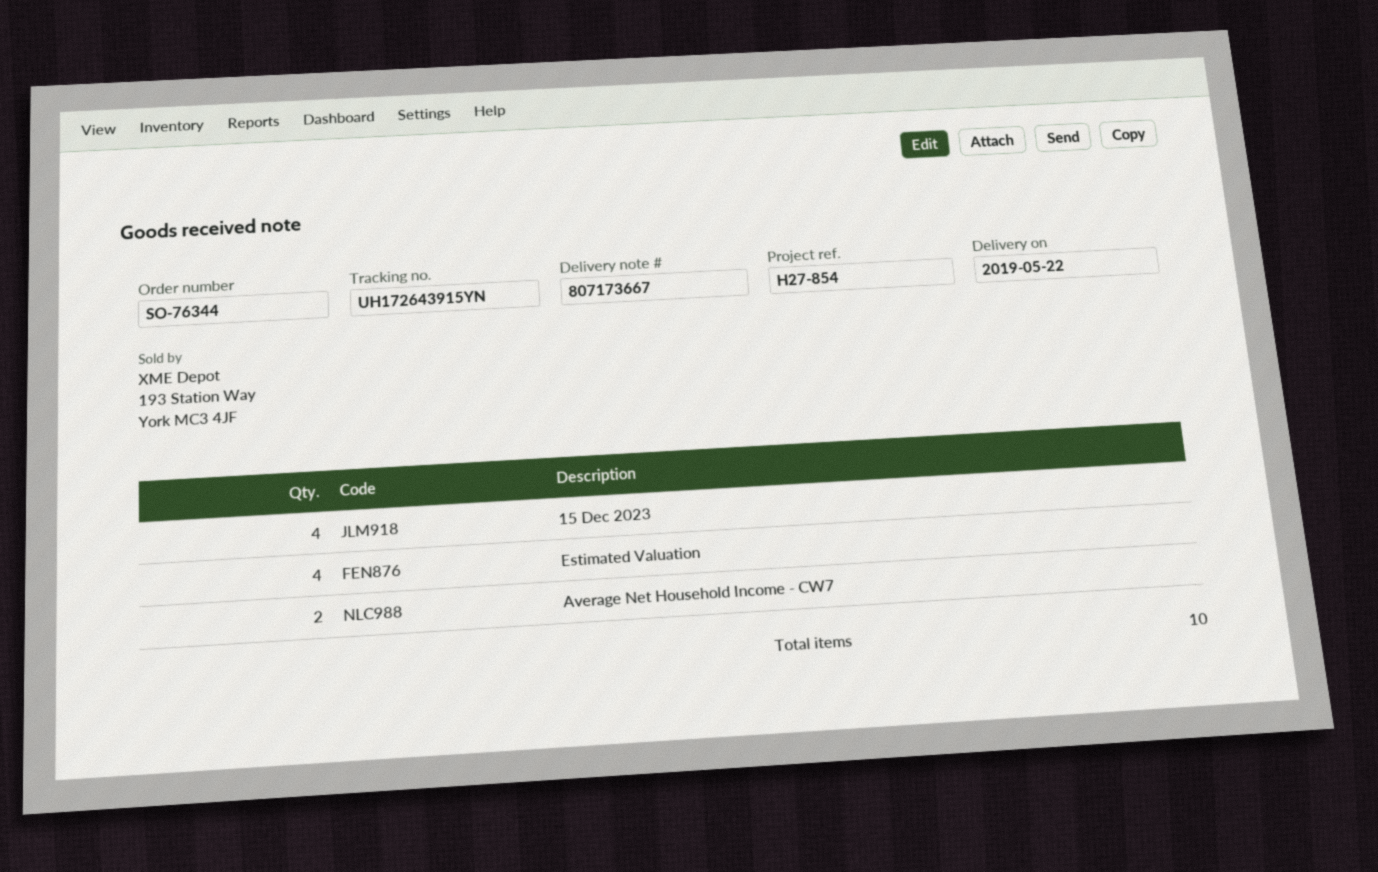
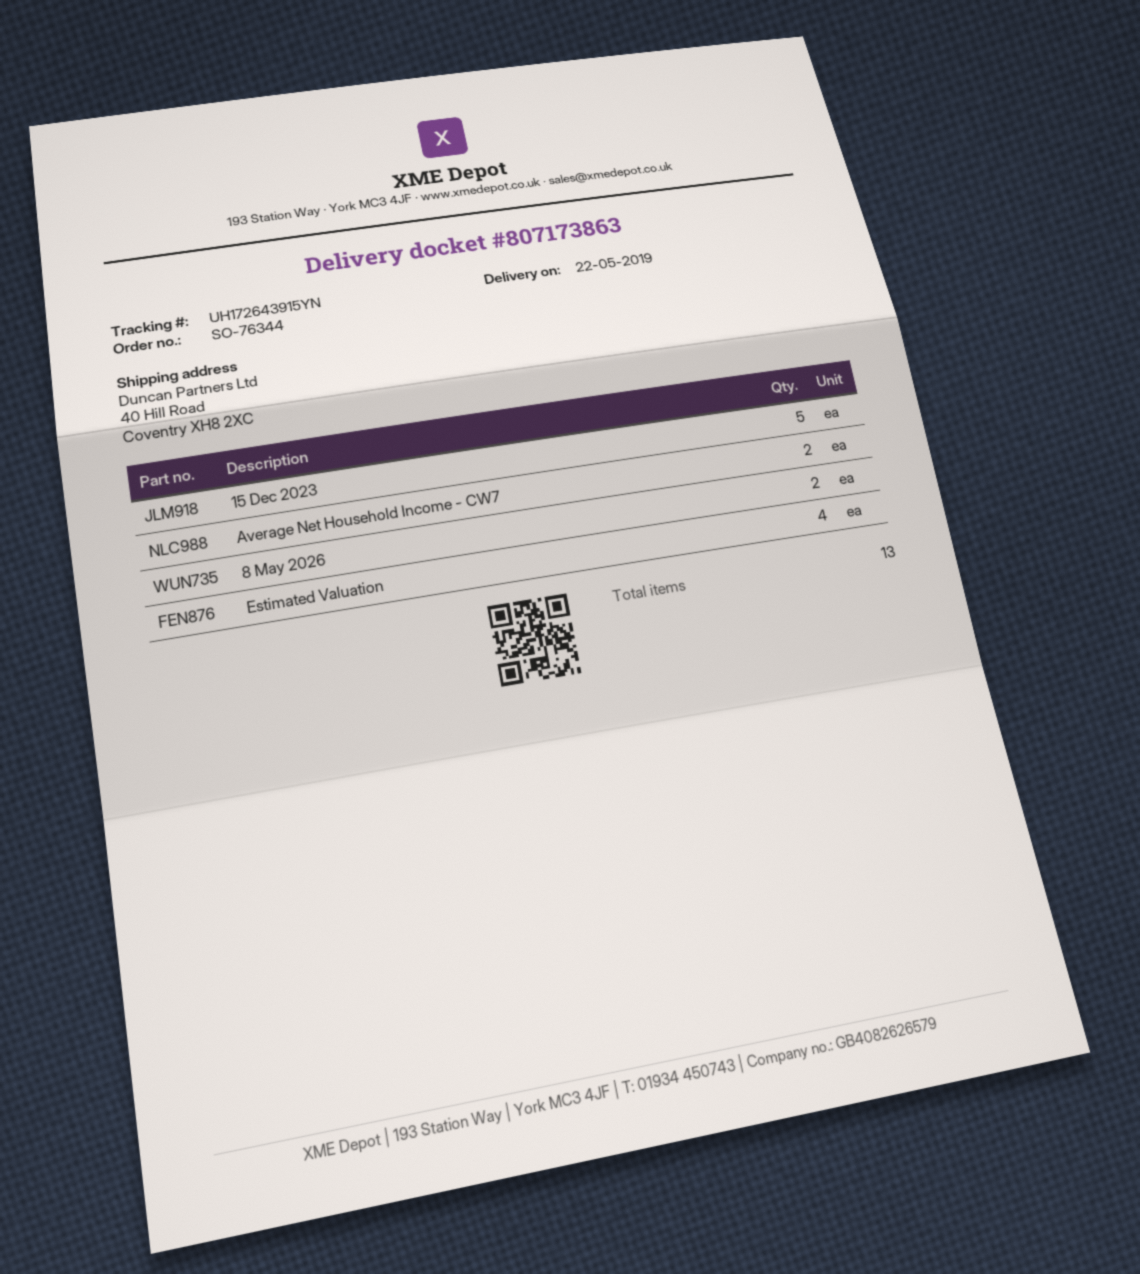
delivery note number: 807173667 -> 807173863
15 Dec 2023: 4 -> 5
8 May 2026: none -> 2
total quantity: 10 -> 13

